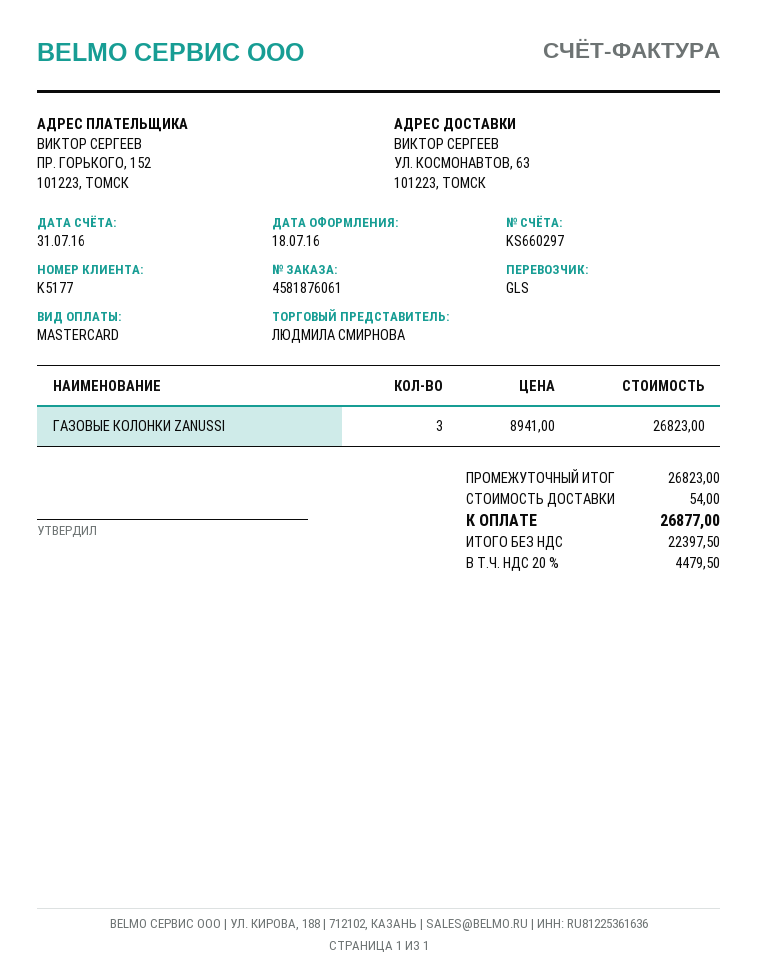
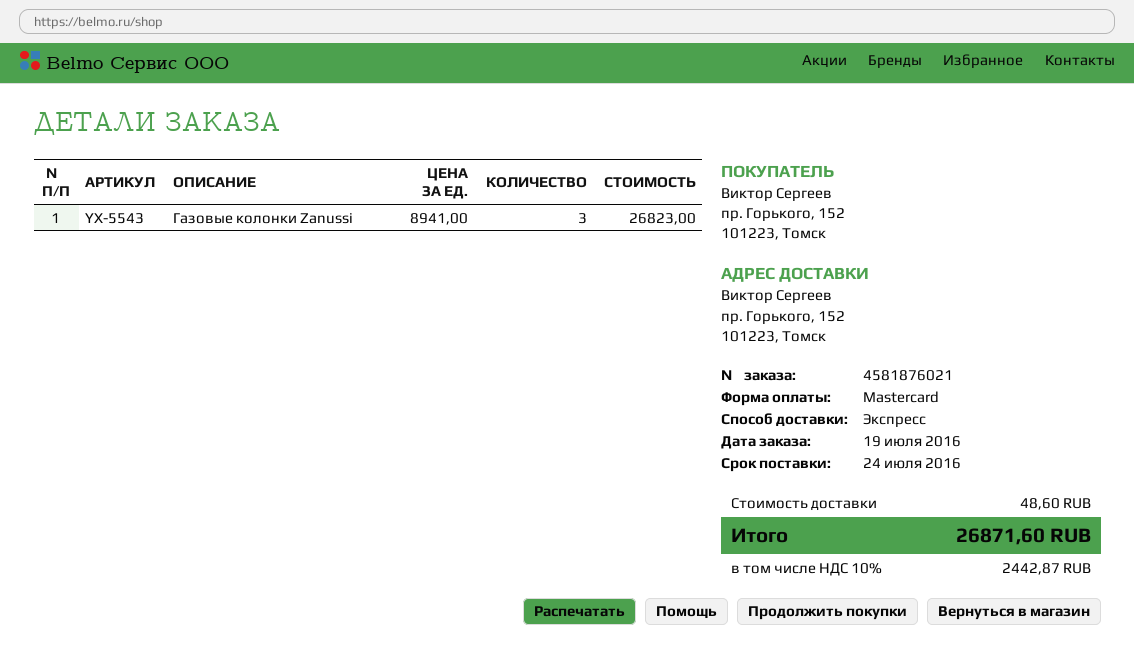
order number: 4581876061 -> 4581876021
order date: 2016-07-18 -> 2016-07-19
shipping method: GLS -> express
ship to: УЛ. КОСМОНАВТОВ, 63, 101223, ТОМСК -> пр. Горького, 152, 101223, Томск
shipping: 54.00 -> 48.60
tax: 20% = 4479.50 -> 10% = 2442.87
total: 26877.00 -> 26871.60

